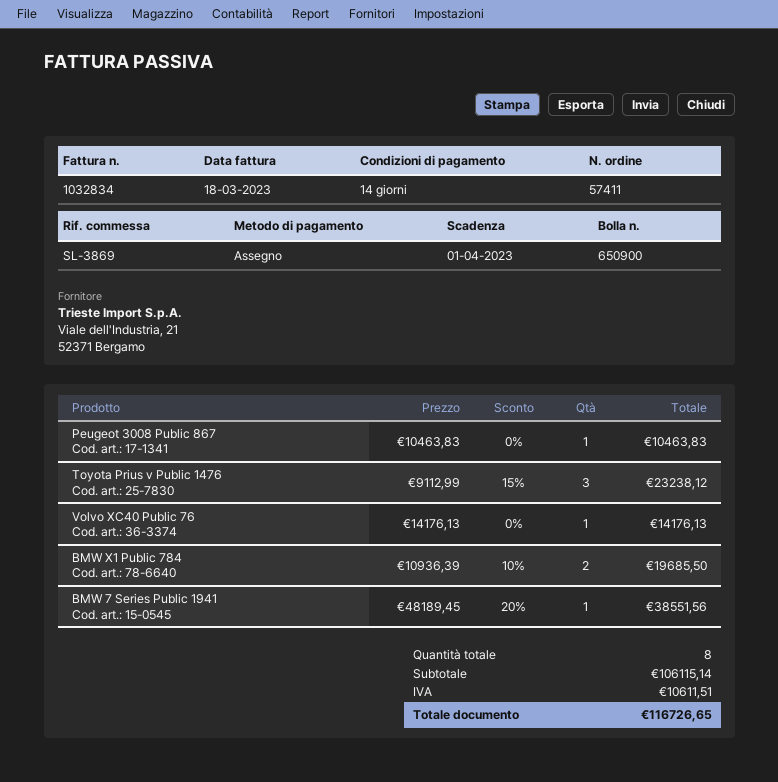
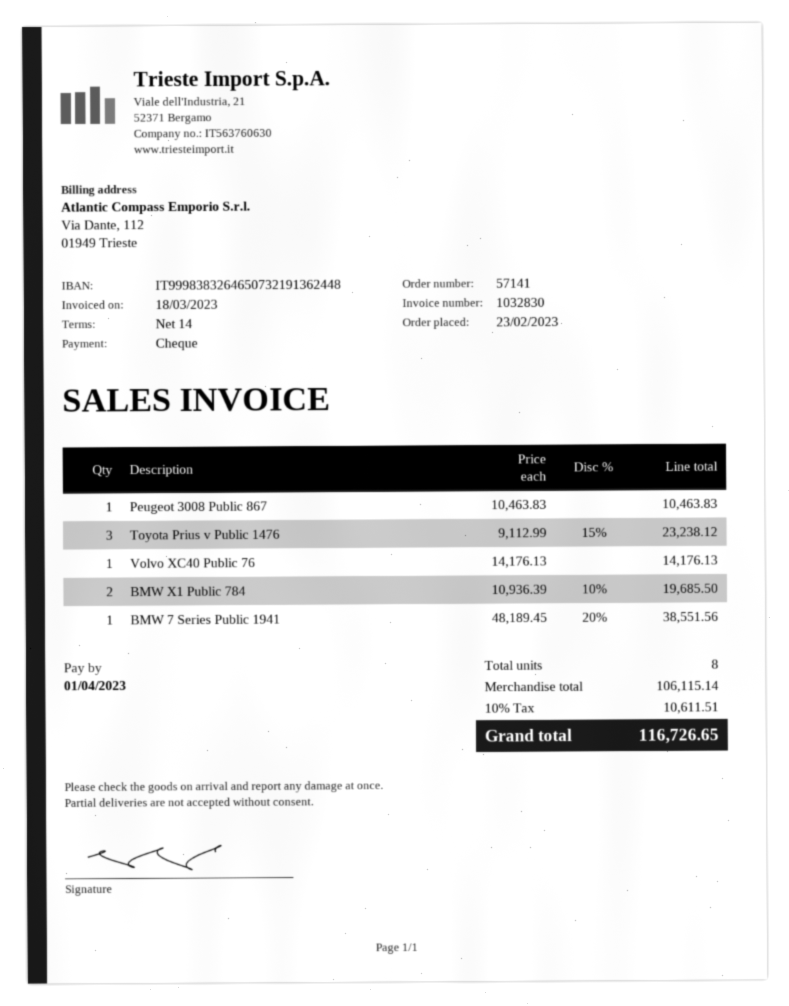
order number: 57411 -> 57141
invoice number: 1032834 -> 1032830

